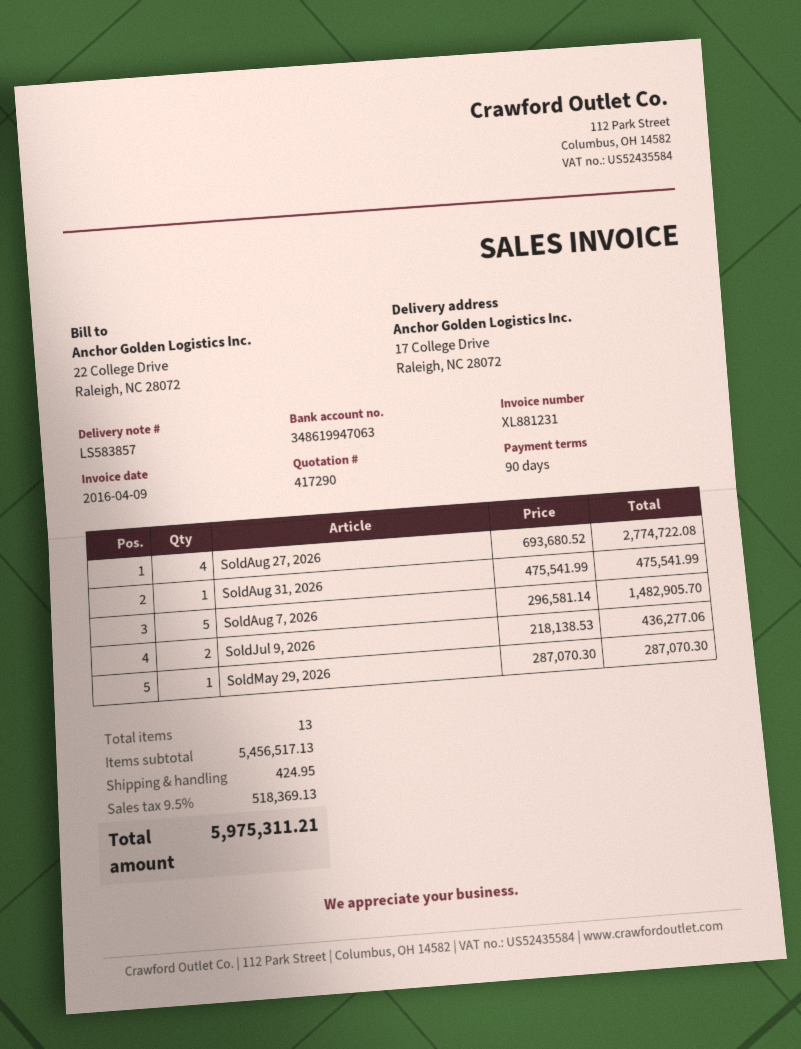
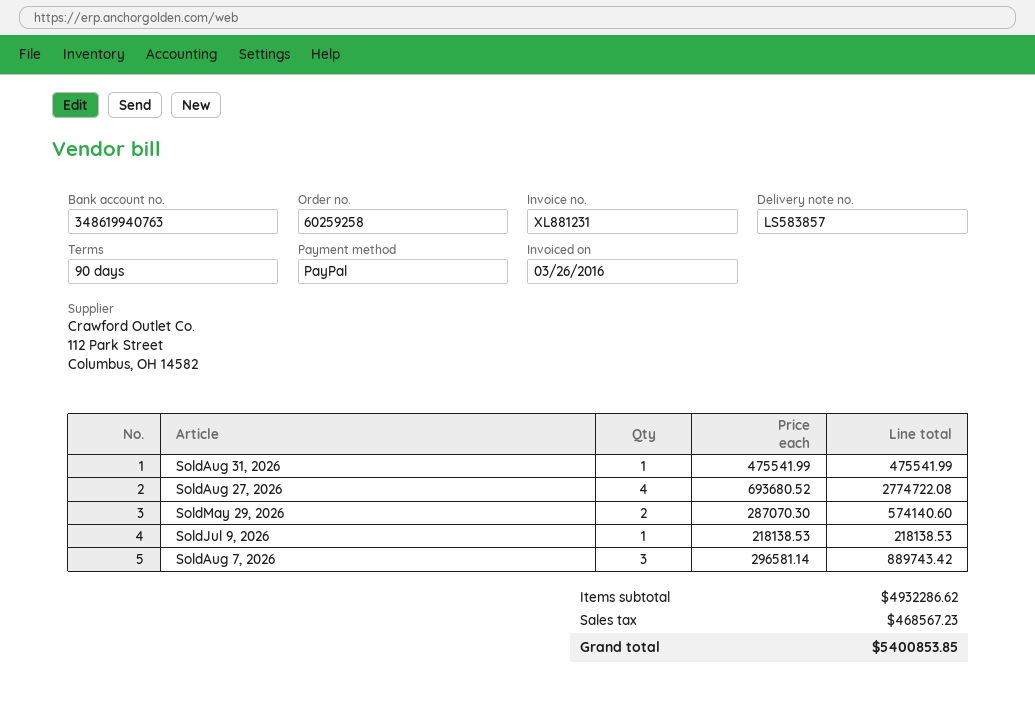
invoice date: 2016-04-09 -> 2016-03-26
bank account: 348619947063 -> 348619940763
SoldAug 7, 2026: 5 x 296581.14 = 1482905.70 -> 3 x 296581.14 = 889743.42
SoldJul 9, 2026: 2 x 218138.53 = 436277.06 -> 1 x 218138.53 = 218138.53
SoldMay 29, 2026: 1 x 287070.30 = 287070.30 -> 2 x 287070.30 = 574140.60
subtotal: 5456517.13 -> 4932286.62
shipping: 424.95 -> none
tax: 518369.13 -> 468567.23
total: 5975311.21 -> 5400853.85

